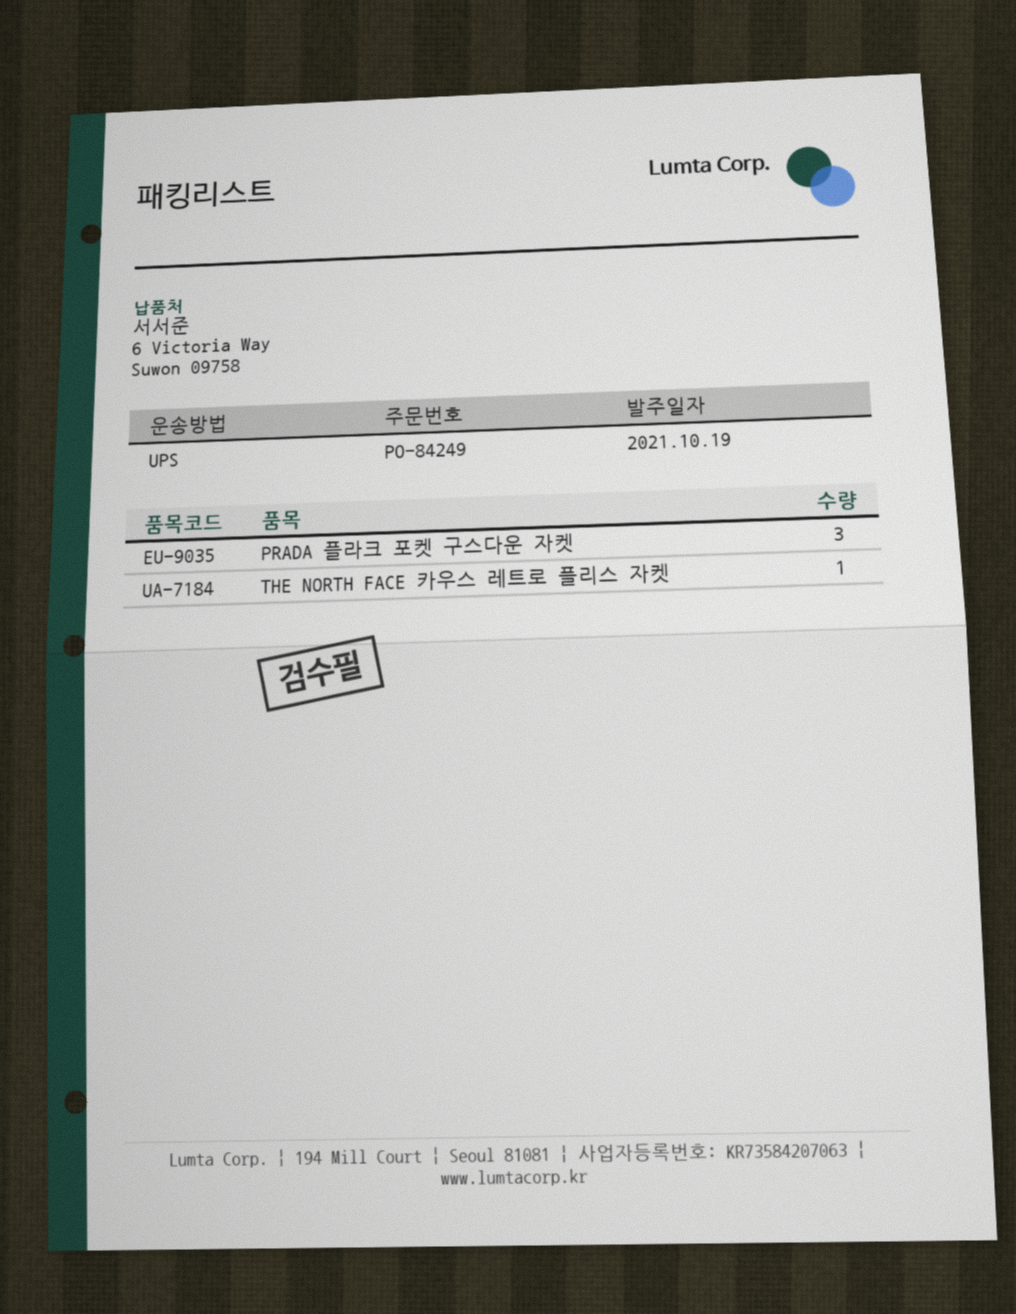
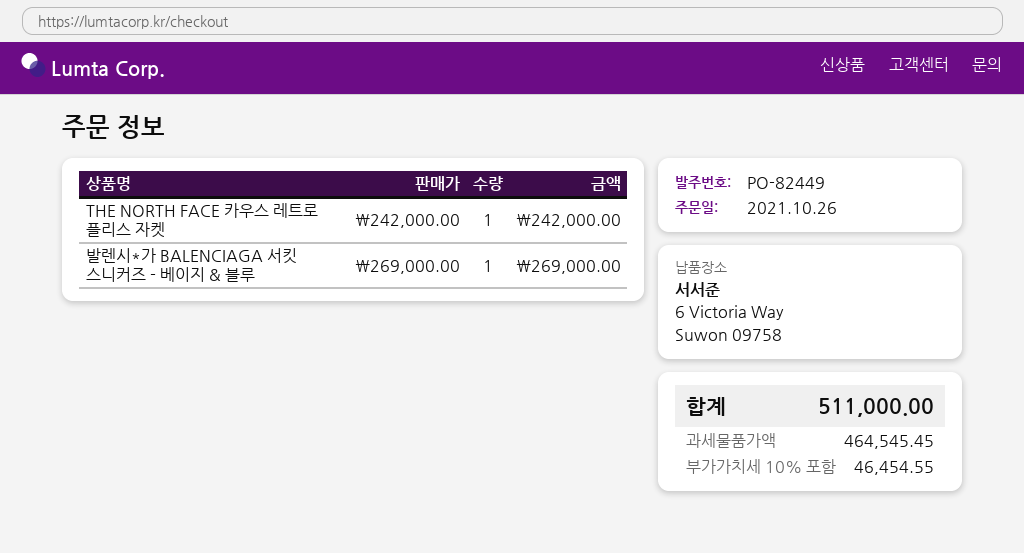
order number: PO-84249 -> PO-82449
order date: 2021-10-19 -> 2021-10-26
PRADA 플라크 포켓 구스다운 자켓: 3 -> none
발렌시*가 BALENCIAGA 서킷 스니커즈 - 베이지 & 블루: none -> 1

